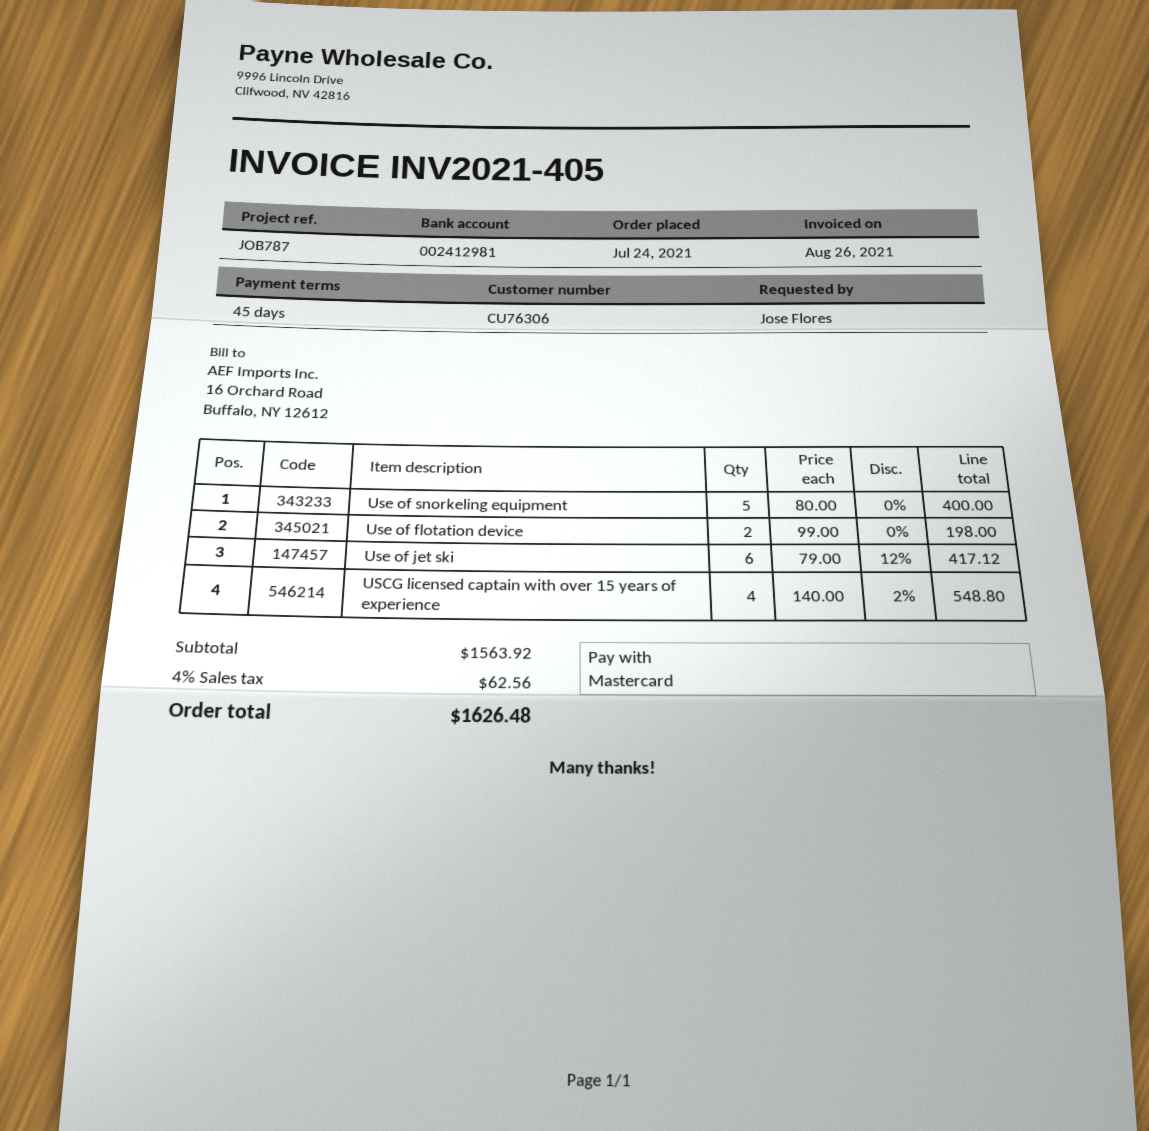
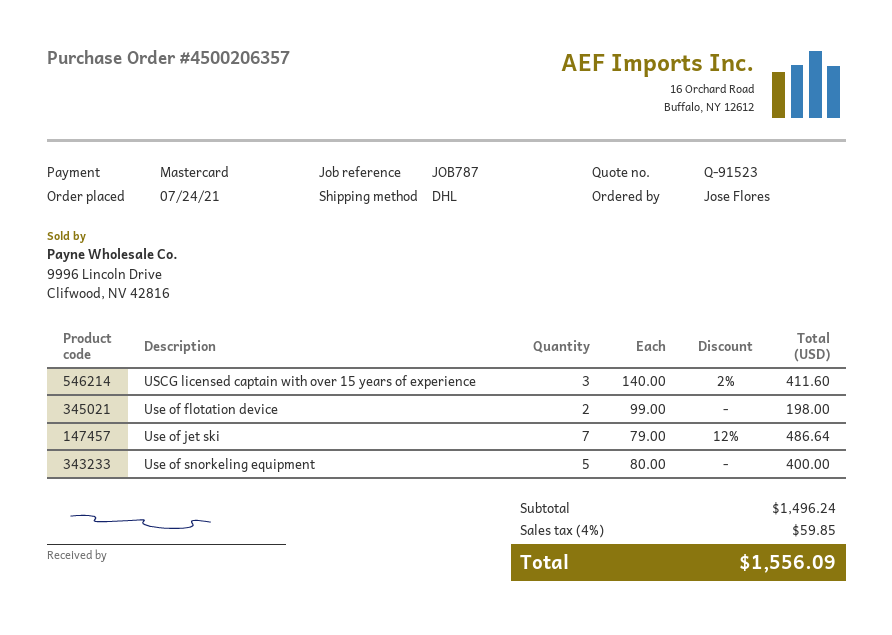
Use of jet ski: 6 x 79.00 - 12% = 417.12 -> 7 x 79.00 - 12% = 486.64
USCG licensed captain with over 15 years of experience: 4 x 140.00 - 2% = 548.80 -> 3 x 140.00 - 2% = 411.60
subtotal: 1563.92 -> 1496.24
tax: 4% = 62.56 -> 4% = 59.85
total: 1626.48 -> 1556.09

